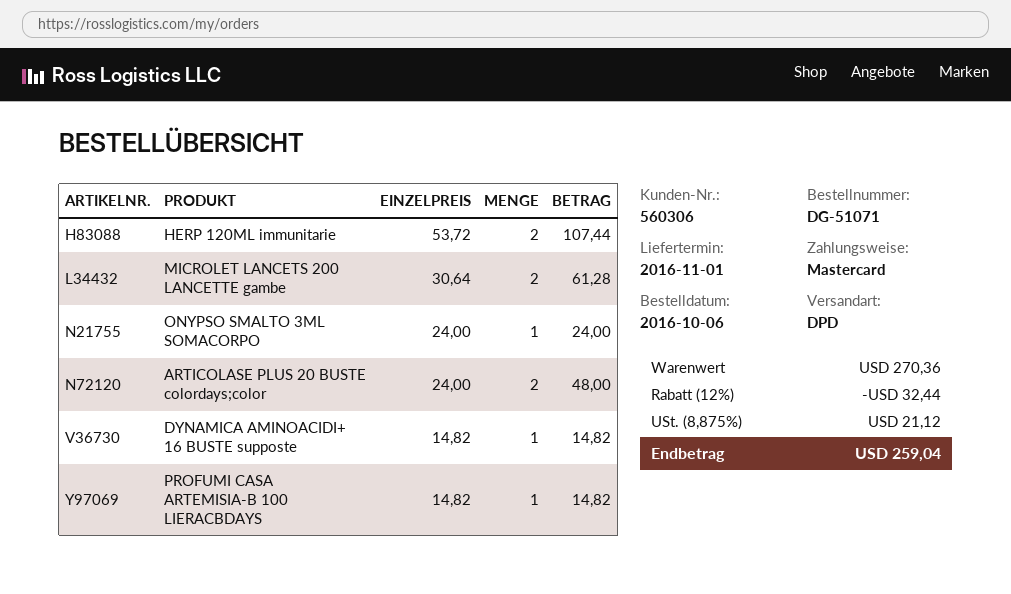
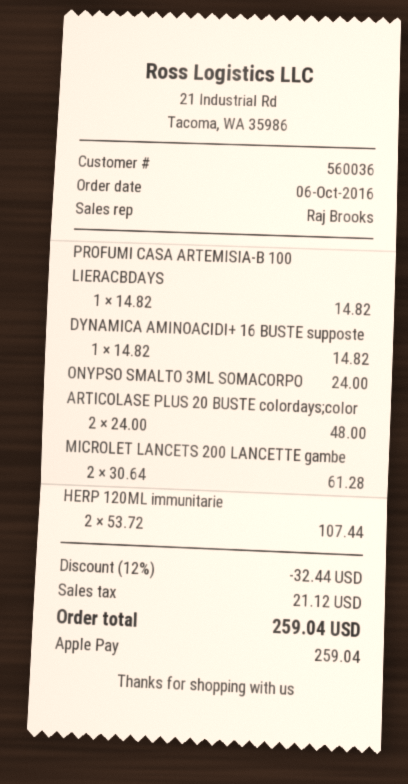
customer number: 560306 -> 560036
payment method: Mastercard -> Apple Pay

